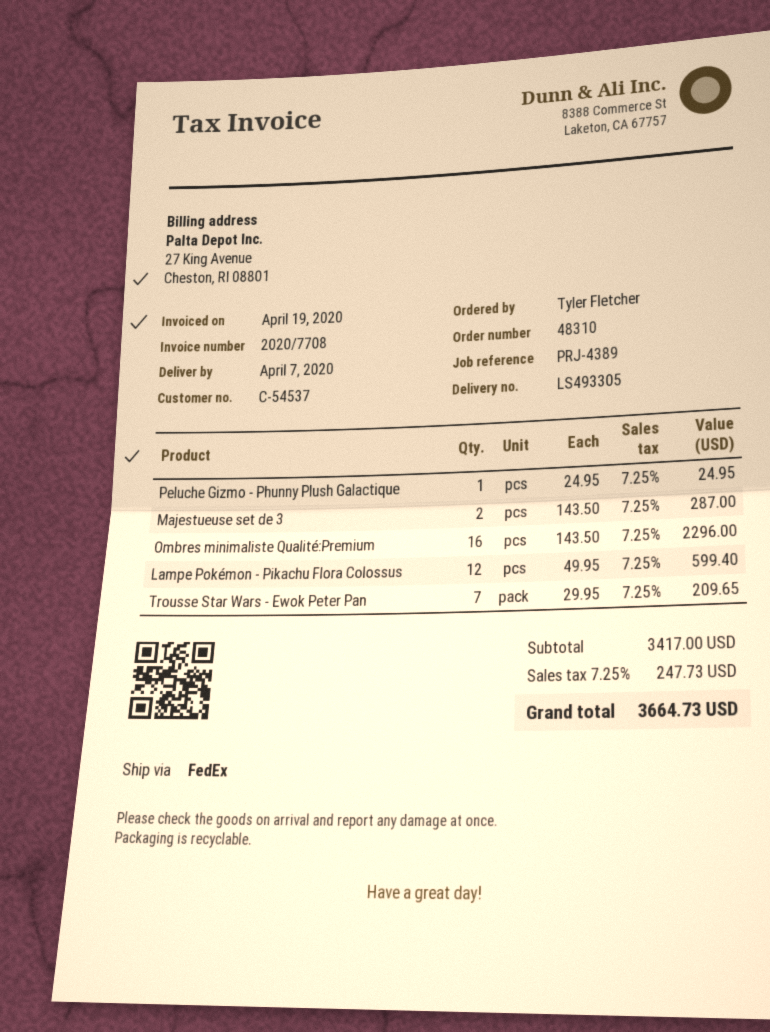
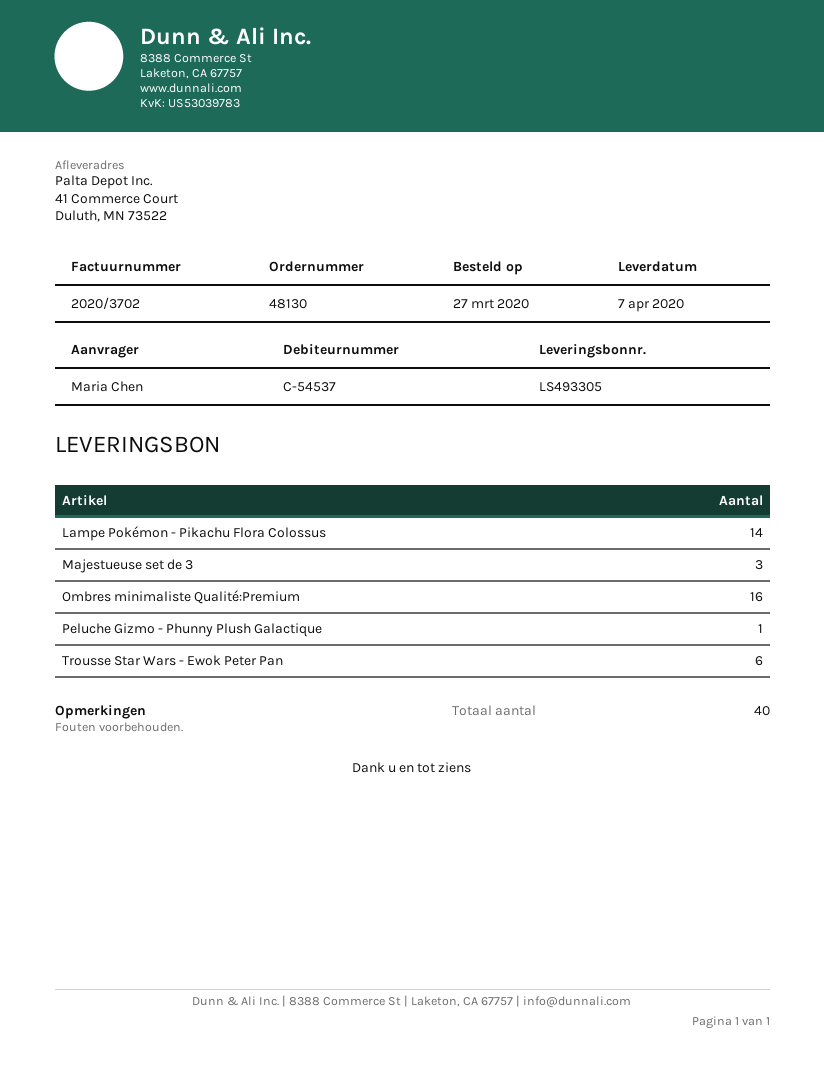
order number: 48310 -> 48130
invoice number: 2020/7708 -> 2020/3702
ordered by: Tyler Fletcher -> Maria Chen
Majestueuse set de 3: 2 -> 3
Lampe Pokémon - Pikachu Flora Colossus: 12 -> 14
Trousse Star Wars - Ewok Peter Pan: 7 -> 6

